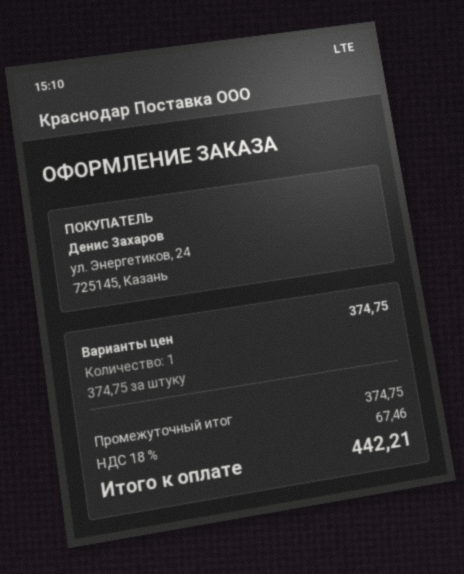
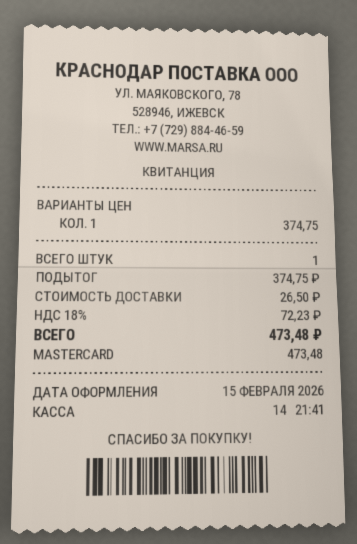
shipping: none -> 26.50
tax: 18% = 67.46 -> 18% = 72.23
total: 442.21 -> 473.48

